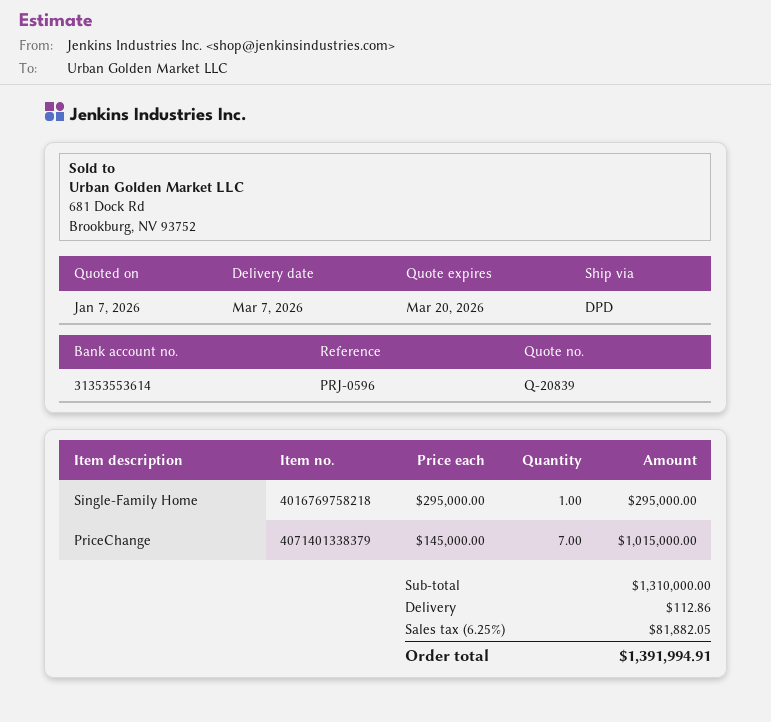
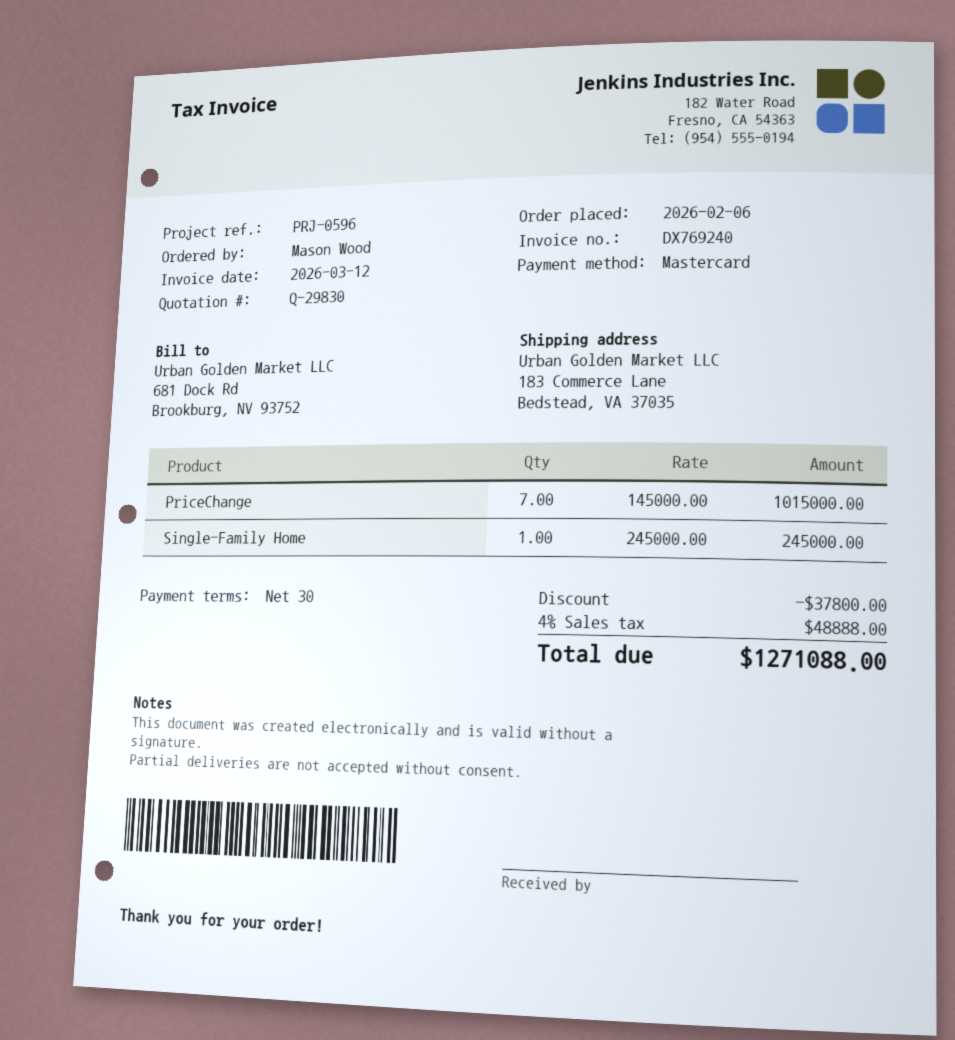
quote number: Q-20839 -> Q-29830
Single-Family Home: 1 x 295000.00 = 295000.00 -> 1 x 245000.00 = 245000.00
discount: none -> 37800.00
shipping: 112.86 -> none
tax: 6.25% = 81882.05 -> 4% = 48888.00
total: 1391994.91 -> 1271088.00

